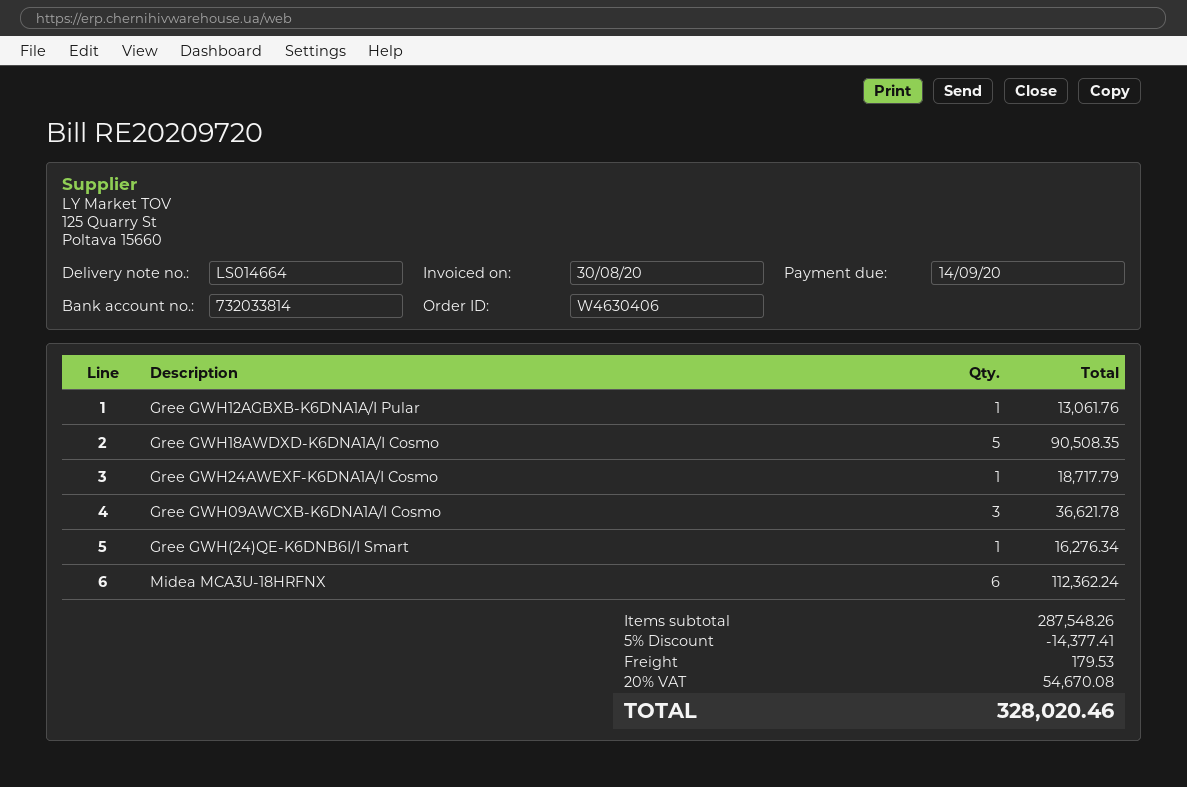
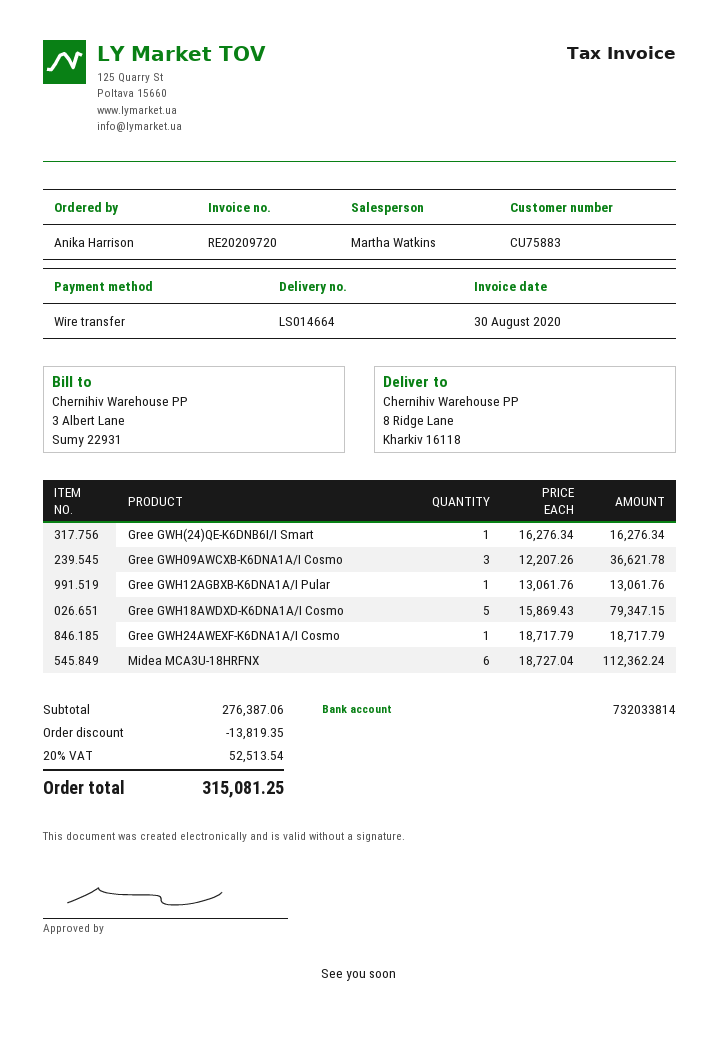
Gree GWH18AWDXD-K6DNA1A/I Cosmo: 5 for 90508.35 -> 5 for 79347.15
subtotal: 287548.26 -> 276387.06
discount: 14377.41 -> 13819.35
shipping: 179.53 -> none
tax: 20% = 54670.08 -> 20% = 52513.54
total: 328020.46 -> 315081.25

